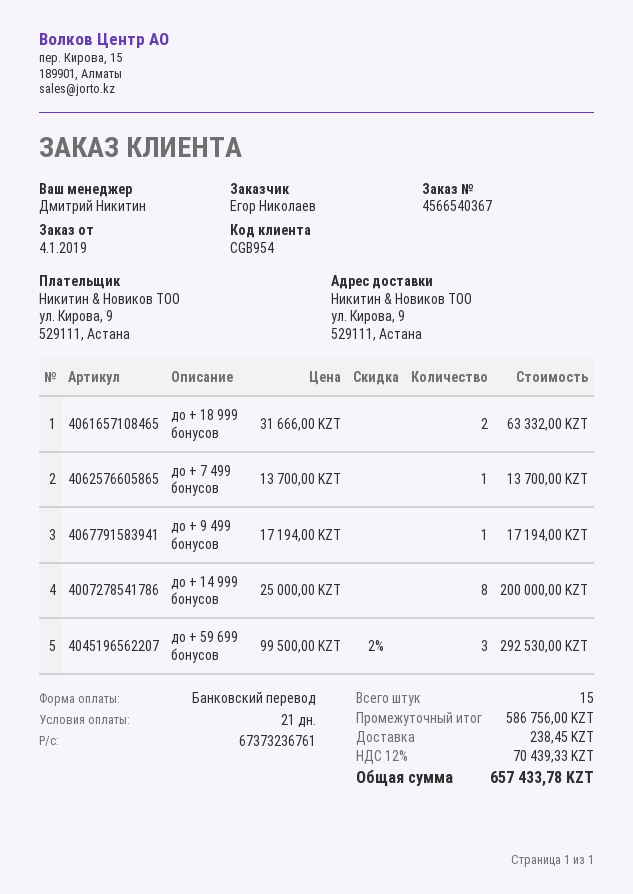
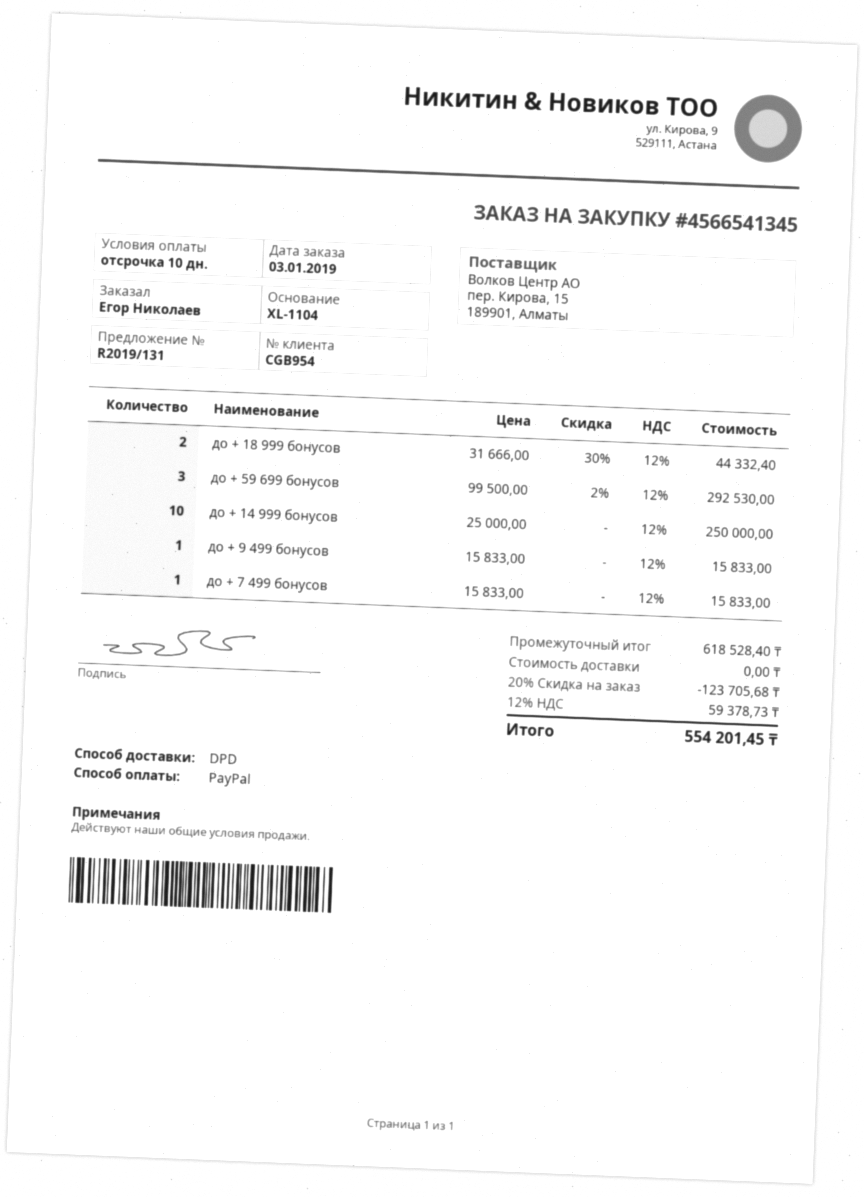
order number: 4566540367 -> 4566541345
order date: 2019-01-04 -> 2019-01-03
payment terms: 21 days -> 10 days
payment method: bank transfer -> PayPal
до + 18 999 бонусов: 2 x 31666.00 = 63332.00 -> 2 x 31666.00 - 30% = 44332.40
до + 7 499 бонусов: 1 x 13700.00 = 13700.00 -> 1 x 15833.00 = 15833.00
до + 9 499 бонусов: 1 x 17194.00 = 17194.00 -> 1 x 15833.00 = 15833.00
до + 14 999 бонусов: 8 x 25000.00 = 200000.00 -> 10 x 25000.00 = 250000.00
subtotal: 586756.00 -> 618528.40
discount: none -> 20% = 123705.68
shipping: 238.45 -> 0.00
tax: 12% = 70439.33 -> 12% = 59378.73
total: 657433.78 -> 554201.45

